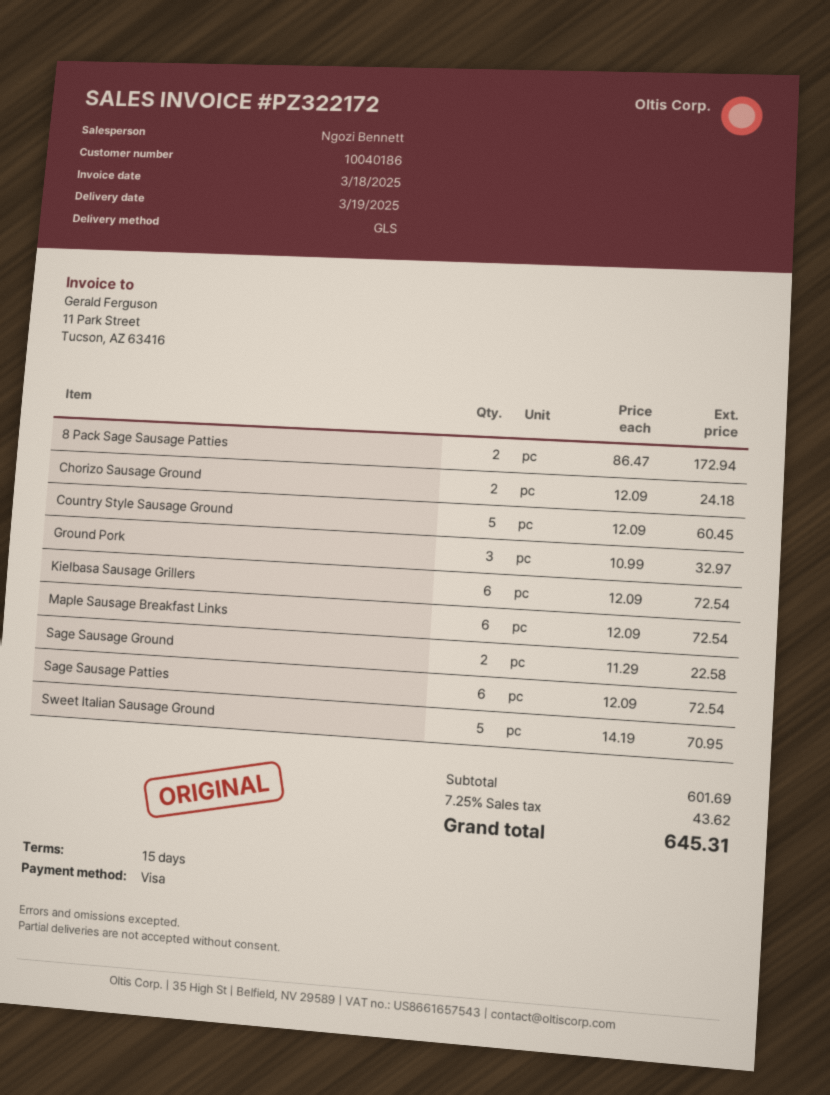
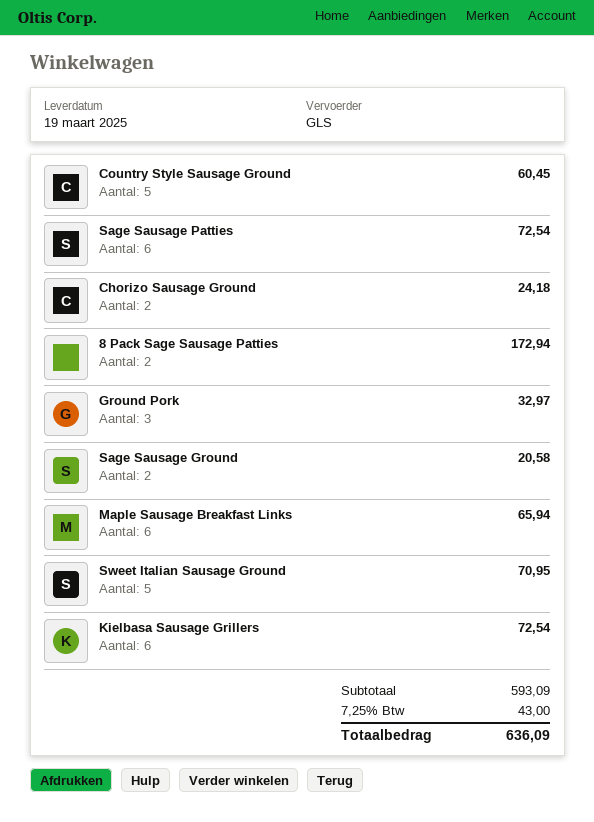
Maple Sausage Breakfast Links: 6 for 72.54 -> 6 for 65.94
Sage Sausage Ground: 2 for 22.58 -> 2 for 20.58
subtotal: 601.69 -> 593.09
tax: 7.25% = 43.62 -> 7.25% = 43.00
total: 645.31 -> 636.09

